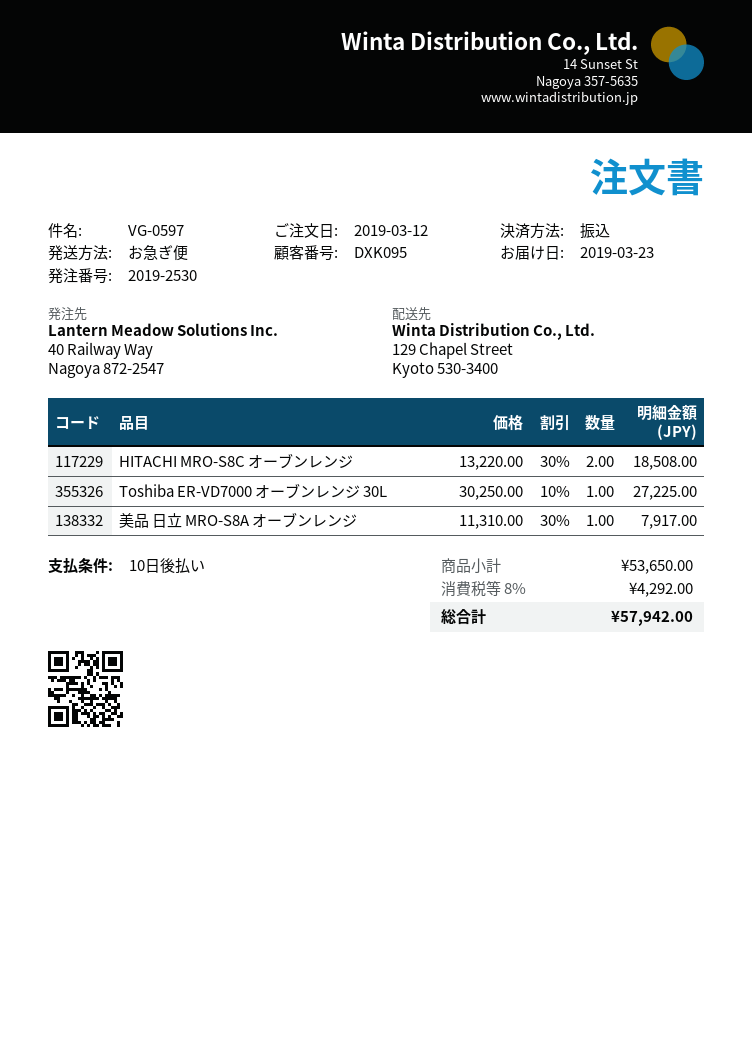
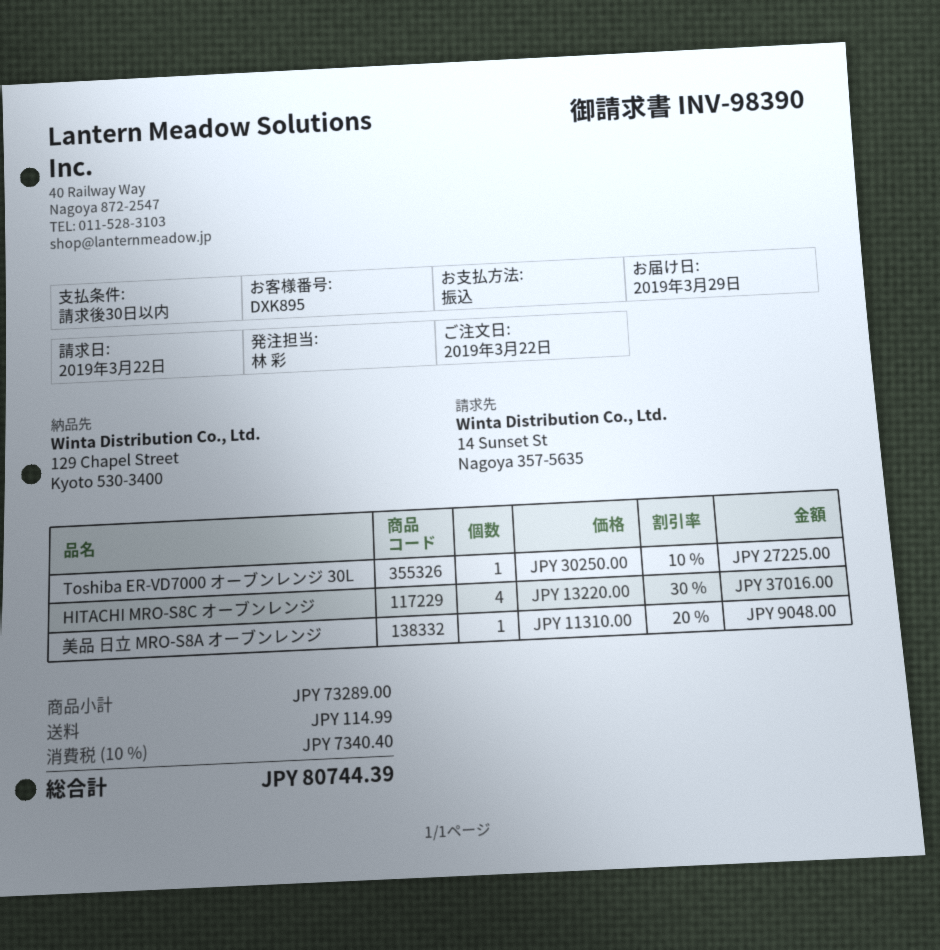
order date: 2019-03-12 -> 2019-03-22
delivery date: 2019-03-23 -> 2019-03-29
payment terms: 10 days -> 30 days
customer number: DXK095 -> DXK895
HITACHI MRO-S8C オーブンレンジ: 2 x 13220.00 - 30% = 18508.00 -> 4 x 13220.00 - 30% = 37016.00
美品 日立 MRO-S8A オーブンレンジ: 1 x 11310.00 - 30% = 7917.00 -> 1 x 11310.00 - 20% = 9048.00
subtotal: 53650.00 -> 73289.00
shipping: none -> 114.99
tax: 8% = 4292.00 -> 10% = 7340.40
total: 57942.00 -> 80744.39

